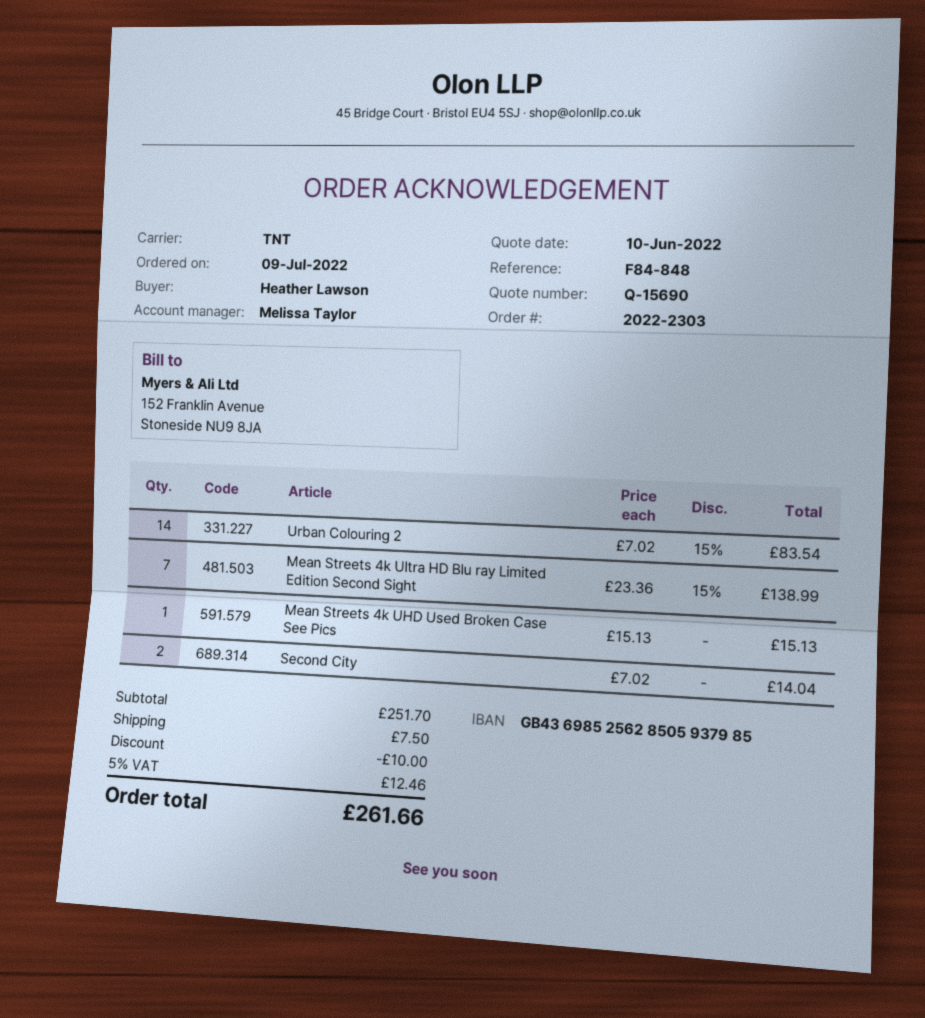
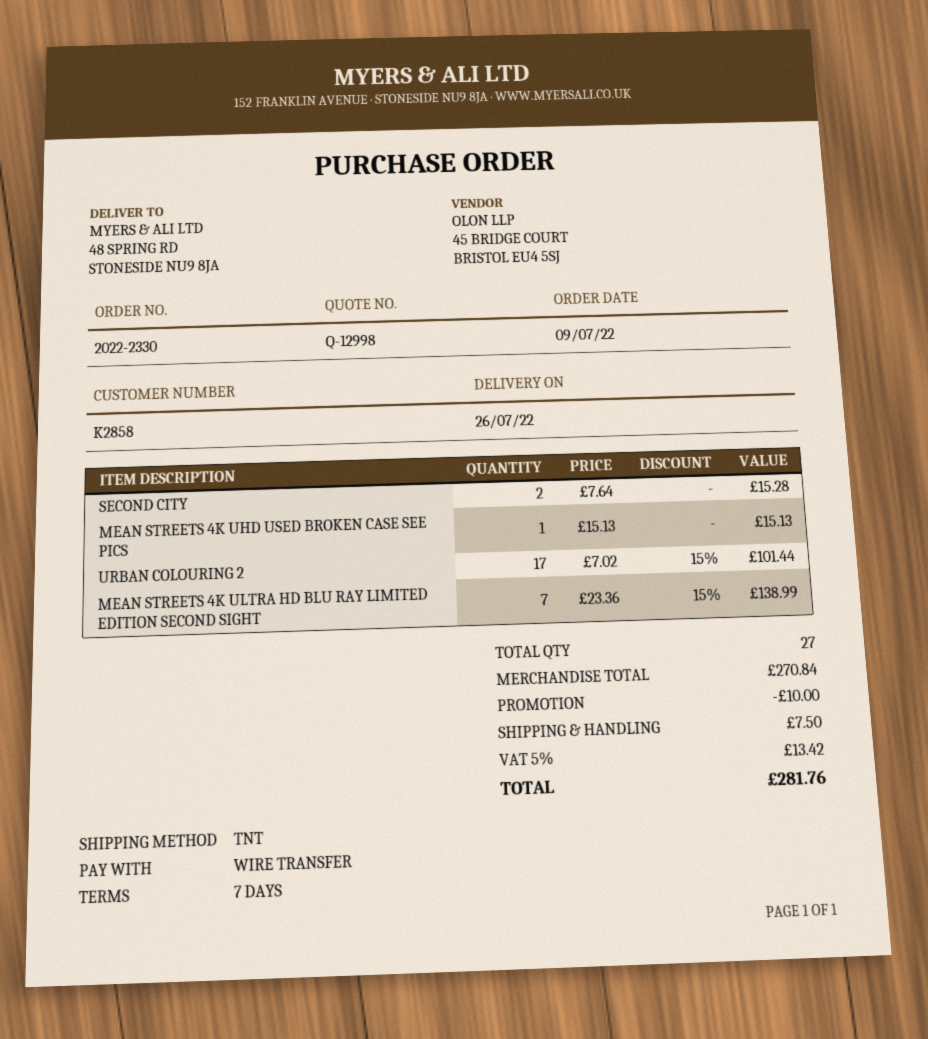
quote number: Q-15690 -> Q-12998
order number: 2022-2303 -> 2022-2330
Urban Colouring 2: 14 x 7.02 - 15% = 83.54 -> 17 x 7.02 - 15% = 101.44
Second City: 2 x 7.02 = 14.04 -> 2 x 7.64 = 15.28
subtotal: 251.70 -> 270.84
tax: 5% = 12.46 -> 5% = 13.42
total: 261.66 -> 281.76

